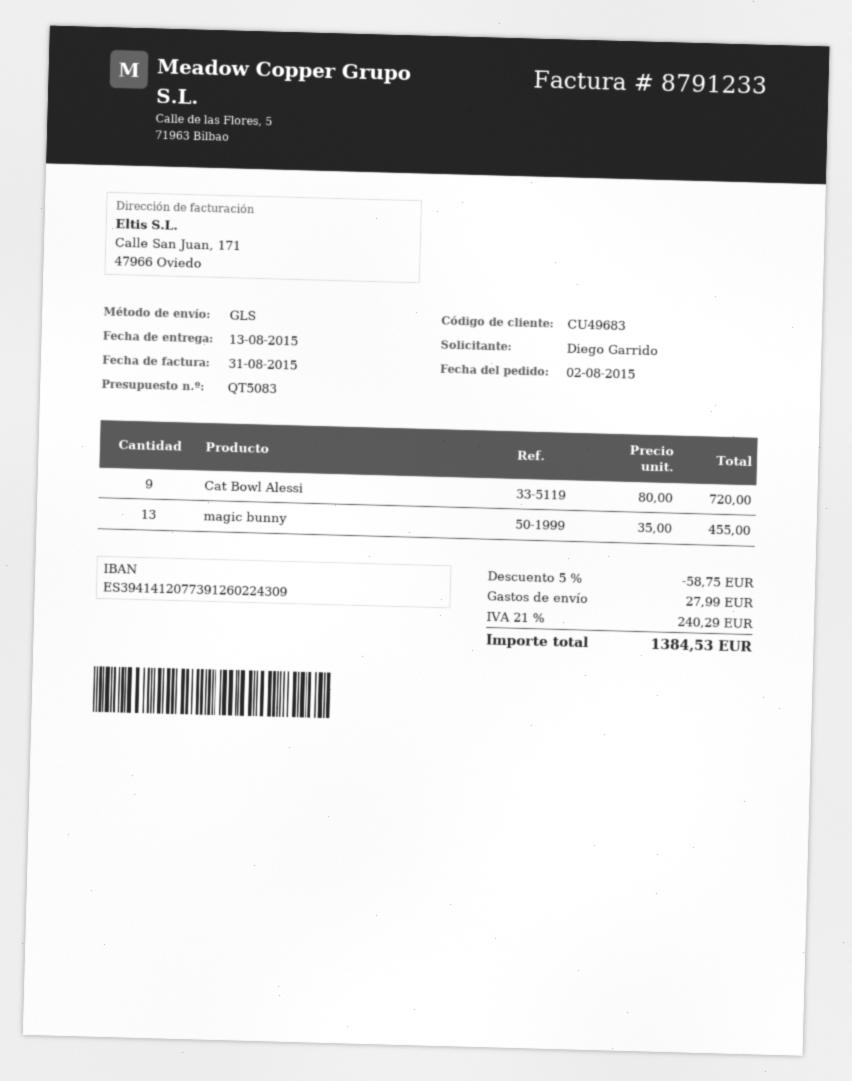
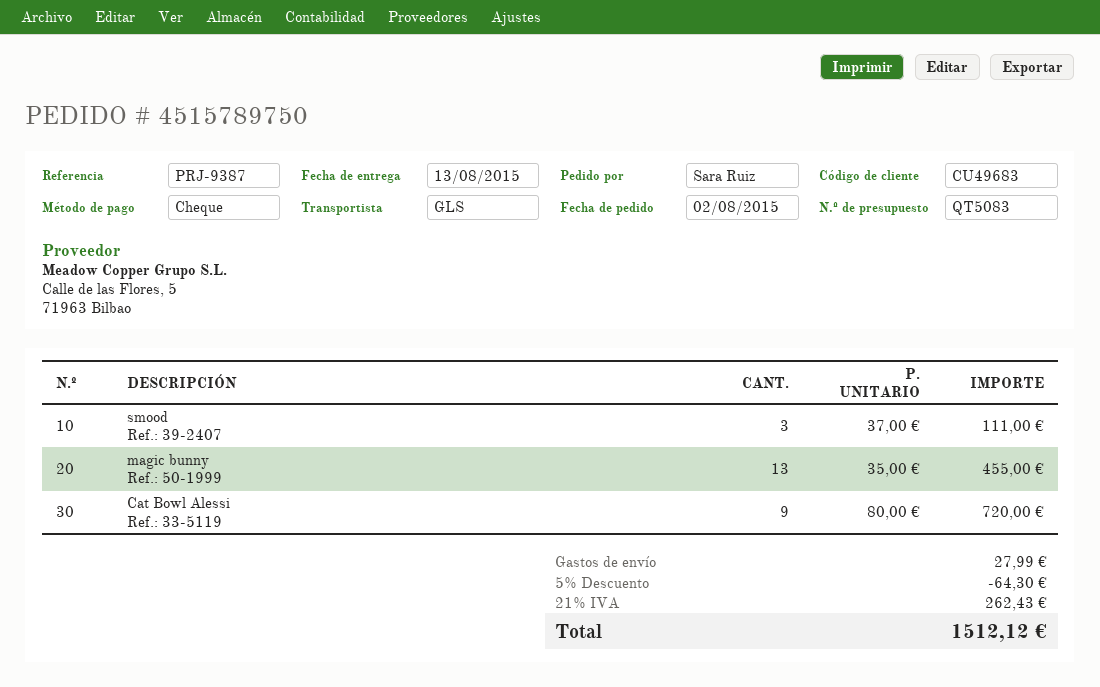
ordered by: Diego Garrido -> Sara Ruiz
smood: none -> 3 x 37.00 = 111.00
discount: 5% = 58.75 -> 5% = 64.30
tax: 21% = 240.29 -> 21% = 262.43
total: 1384.53 -> 1512.12

